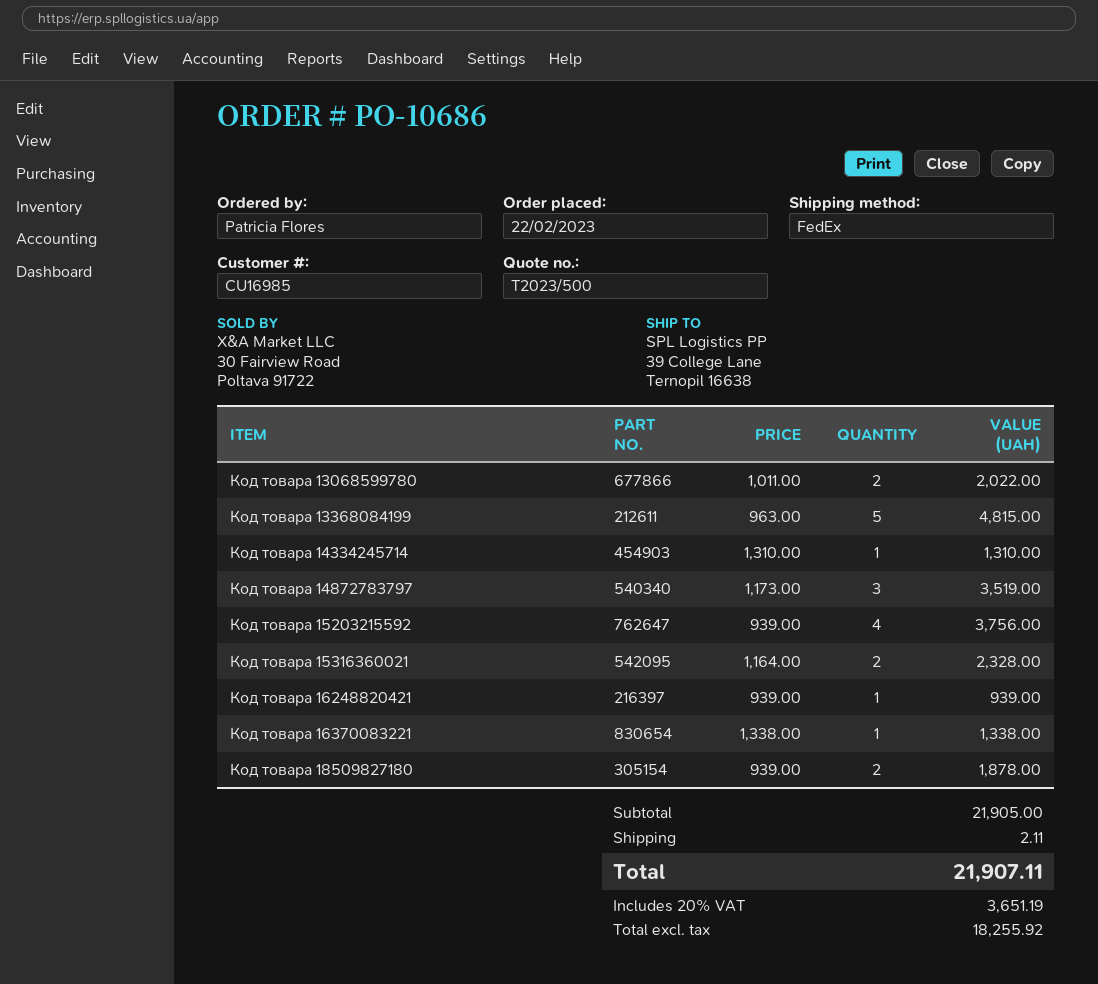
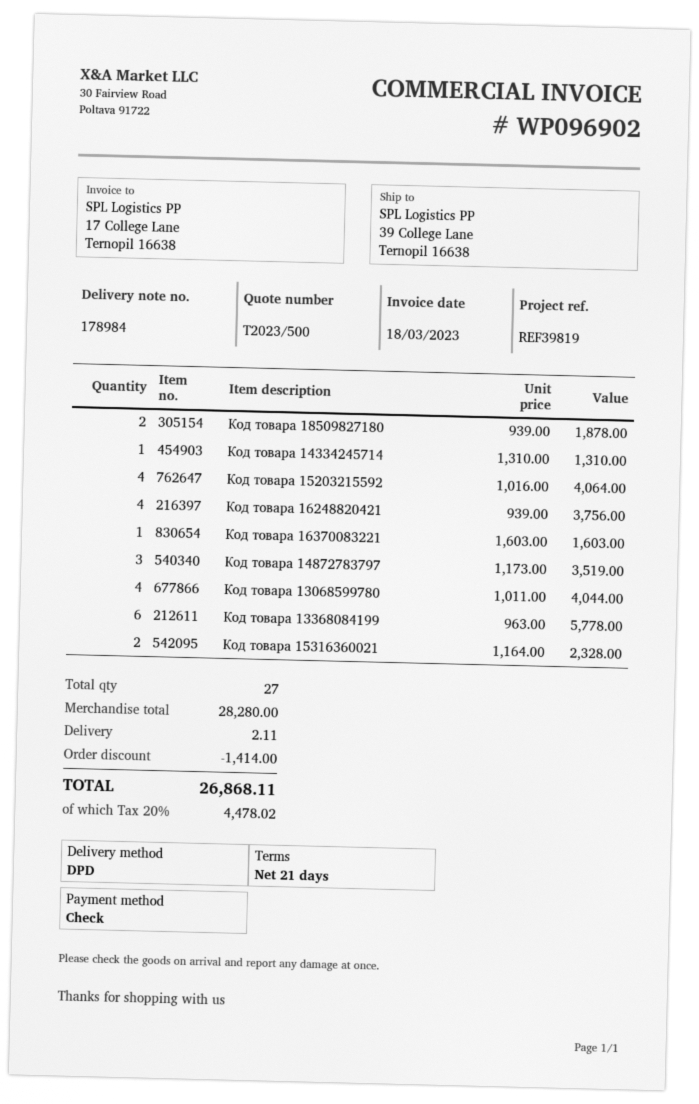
shipping method: FedEx -> DPD
Код товара 13068599780: 2 x 1011.00 = 2022.00 -> 4 x 1011.00 = 4044.00
Код товара 13368084199: 5 x 963.00 = 4815.00 -> 6 x 963.00 = 5778.00
Код товара 15203215592: 4 x 939.00 = 3756.00 -> 4 x 1016.00 = 4064.00
Код товара 16248820421: 1 x 939.00 = 939.00 -> 4 x 939.00 = 3756.00
Код товара 16370083221: 1 x 1338.00 = 1338.00 -> 1 x 1603.00 = 1603.00
subtotal: 21905.00 -> 28280.00
discount: none -> 1414.00
tax: 20% = 3651.19 -> 20% = 4478.02
total: 21907.11 -> 26868.11

